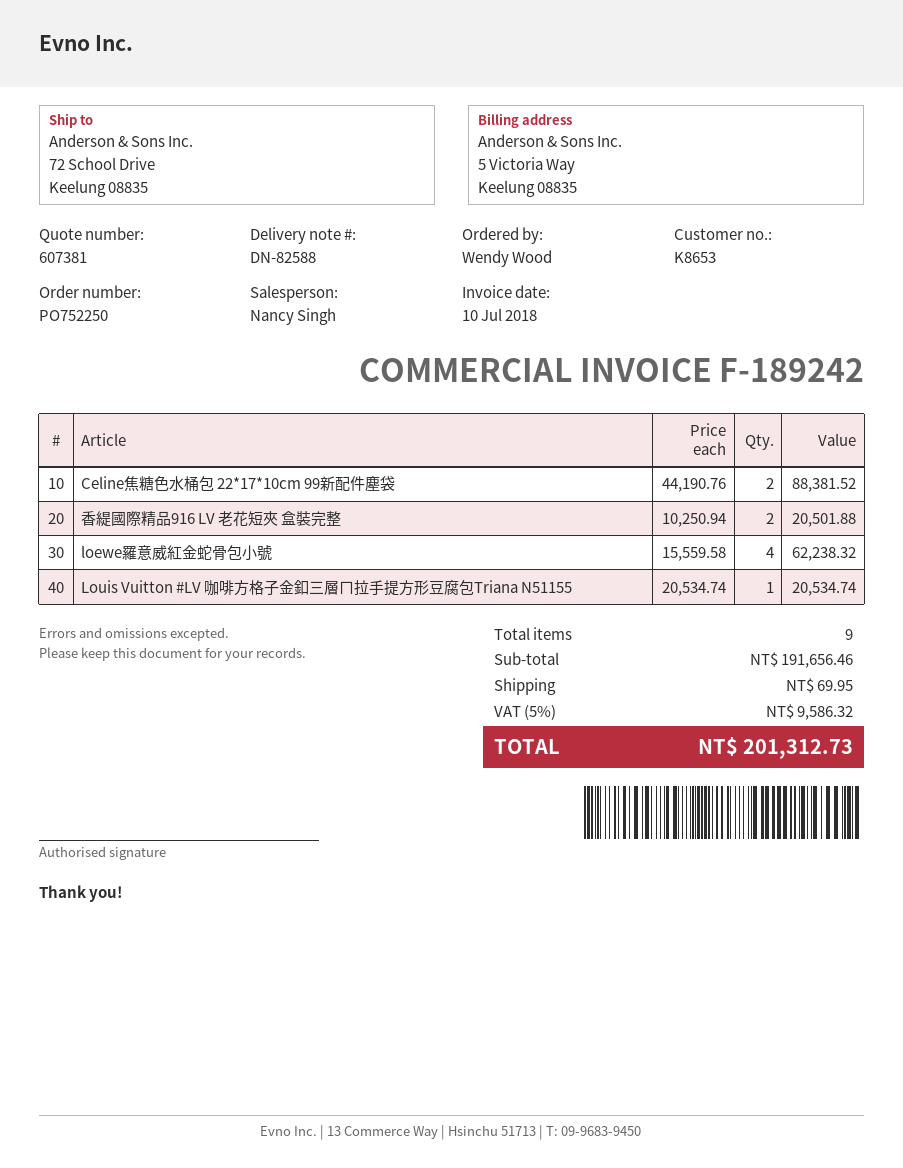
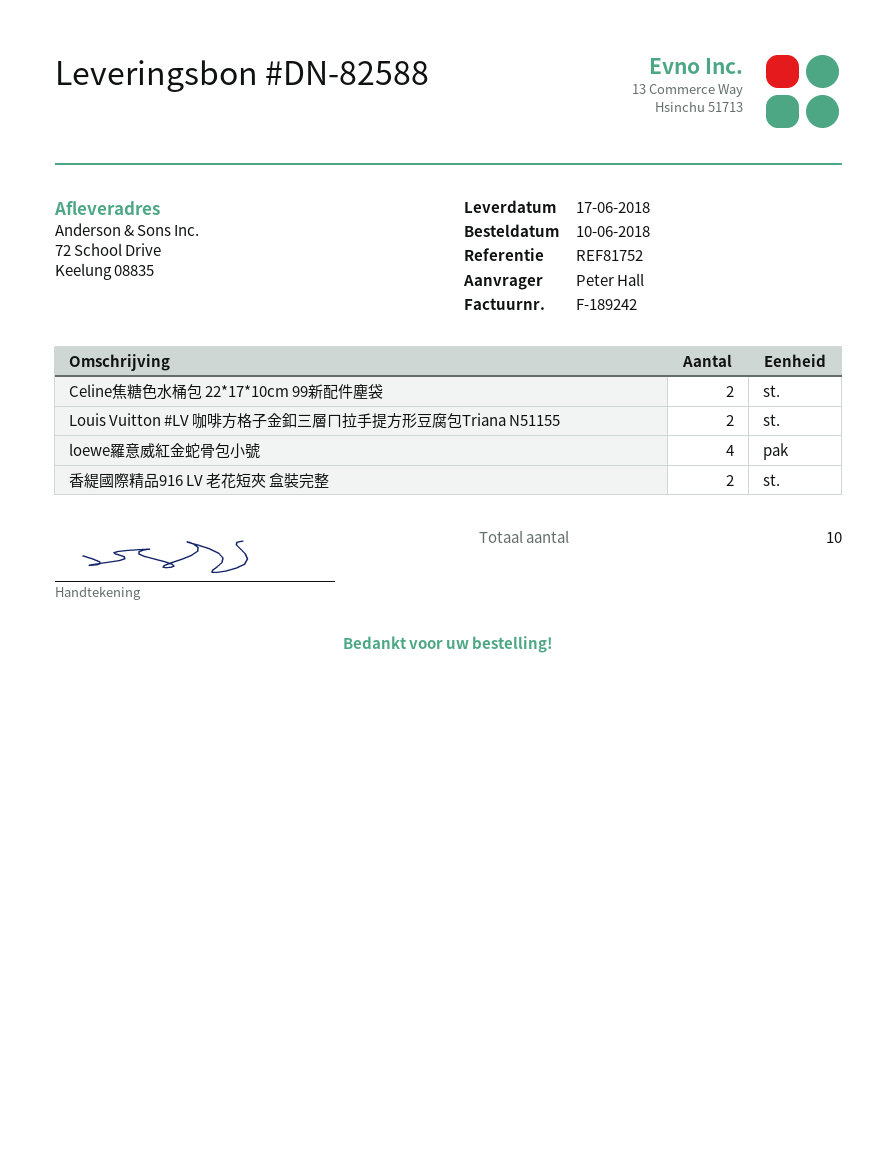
ordered by: Wendy Wood -> Peter Hall
Louis Vuitton #LV 咖啡方格子金釦三層ㄇ拉手提方形豆腐包Triana N51155: 1 -> 2
total quantity: 9 -> 10

